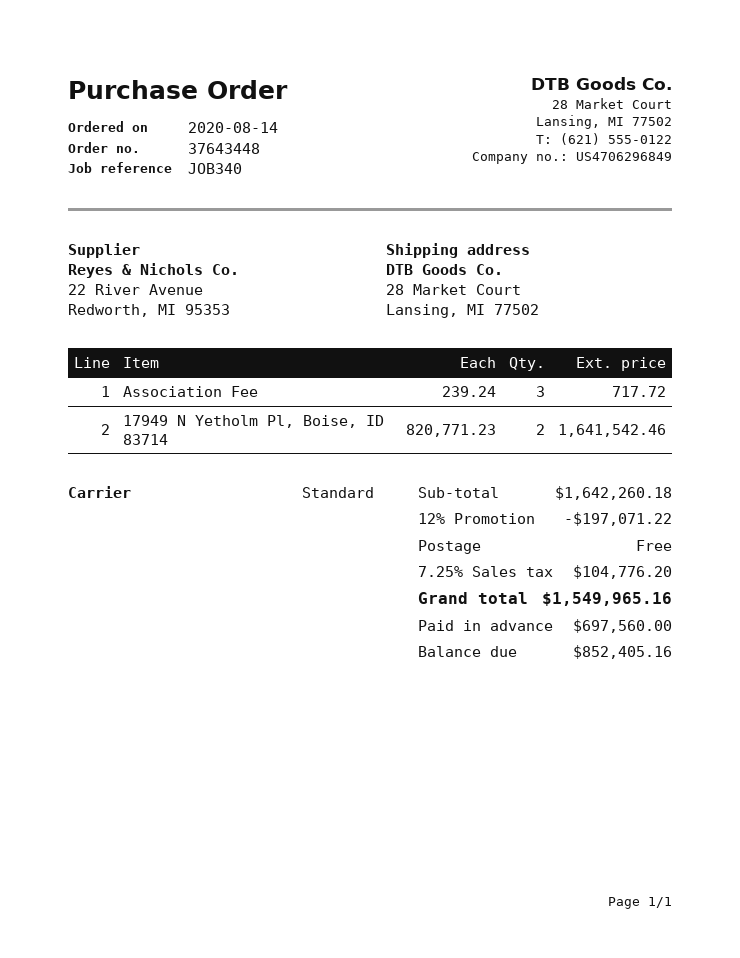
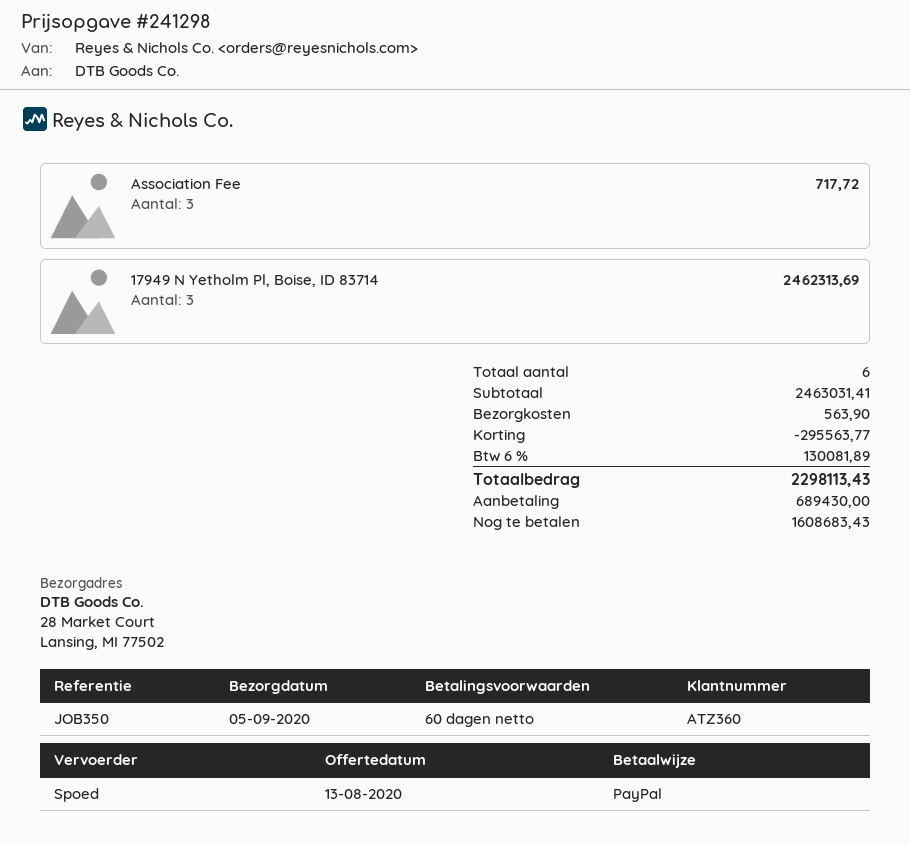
reference: JOB340 -> JOB350
shipping method: standard -> express
17949 N Yetholm Pl, Boise, ID 83714: 2 for 1641542.46 -> 3 for 2462313.69
subtotal: 1642260.18 -> 2463031.41
discount: 197071.22 -> 295563.77
shipping: 0.00 -> 563.90
tax: 7.25% = 104776.20 -> 6% = 130081.89
total: 1549965.16 -> 2298113.43
deposit: 697560.00 -> 689430.00
balance: 852405.16 -> 1608683.43

